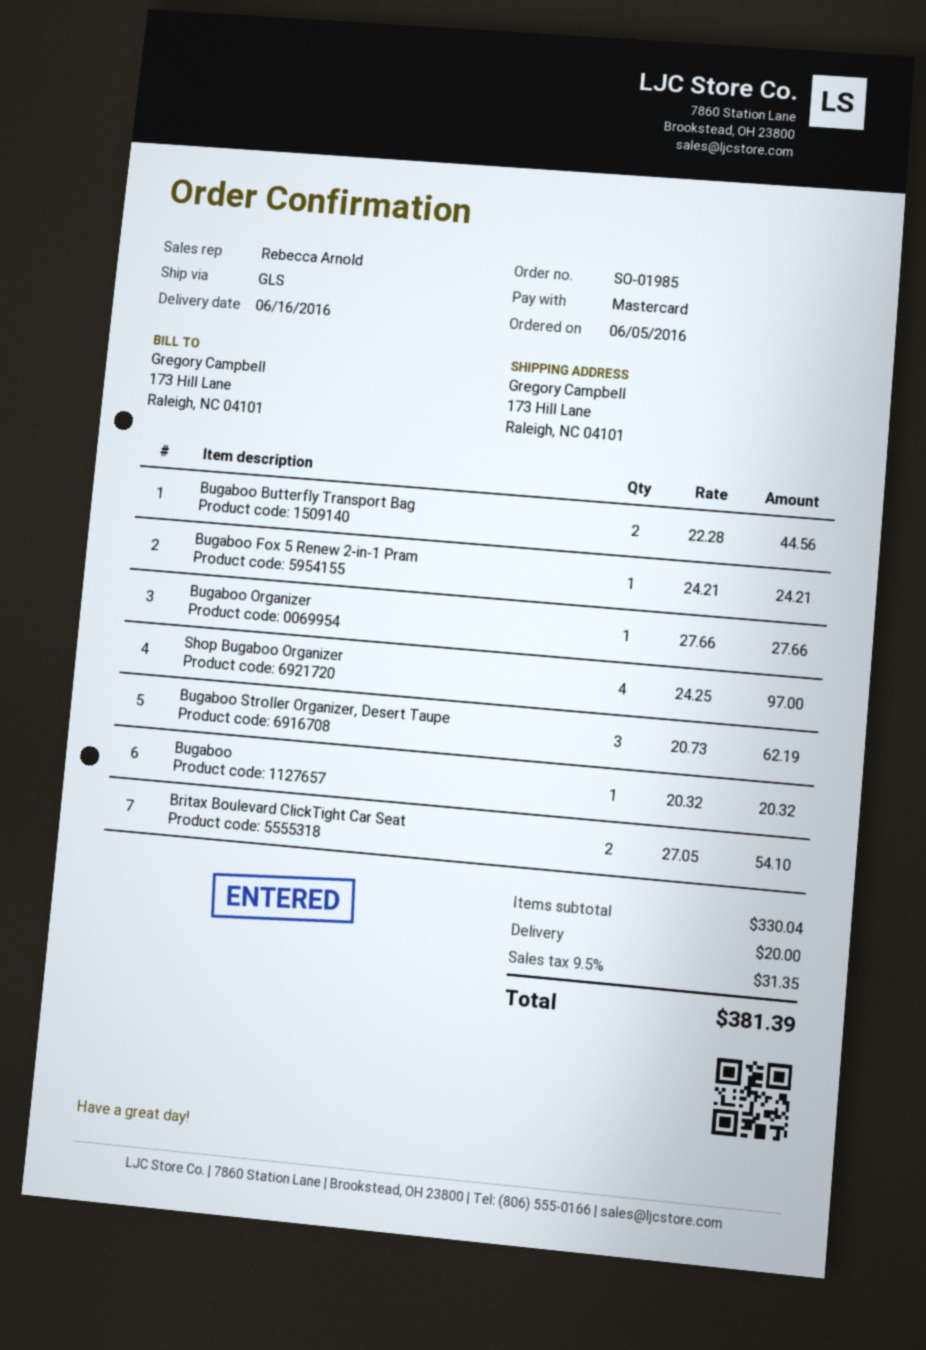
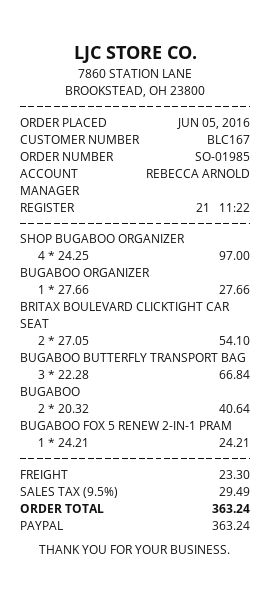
payment method: Mastercard -> PayPal
Bugaboo Butterfly Transport Bag: 2 x 22.28 = 44.56 -> 3 x 22.28 = 66.84
Bugaboo Stroller Organizer, Desert Taupe: 3 x 20.73 = 62.19 -> none
Bugaboo: 1 x 20.32 = 20.32 -> 2 x 20.32 = 40.64
shipping: 20.00 -> 23.30
tax: 9.5% = 31.35 -> 9.5% = 29.49
total: 381.39 -> 363.24

